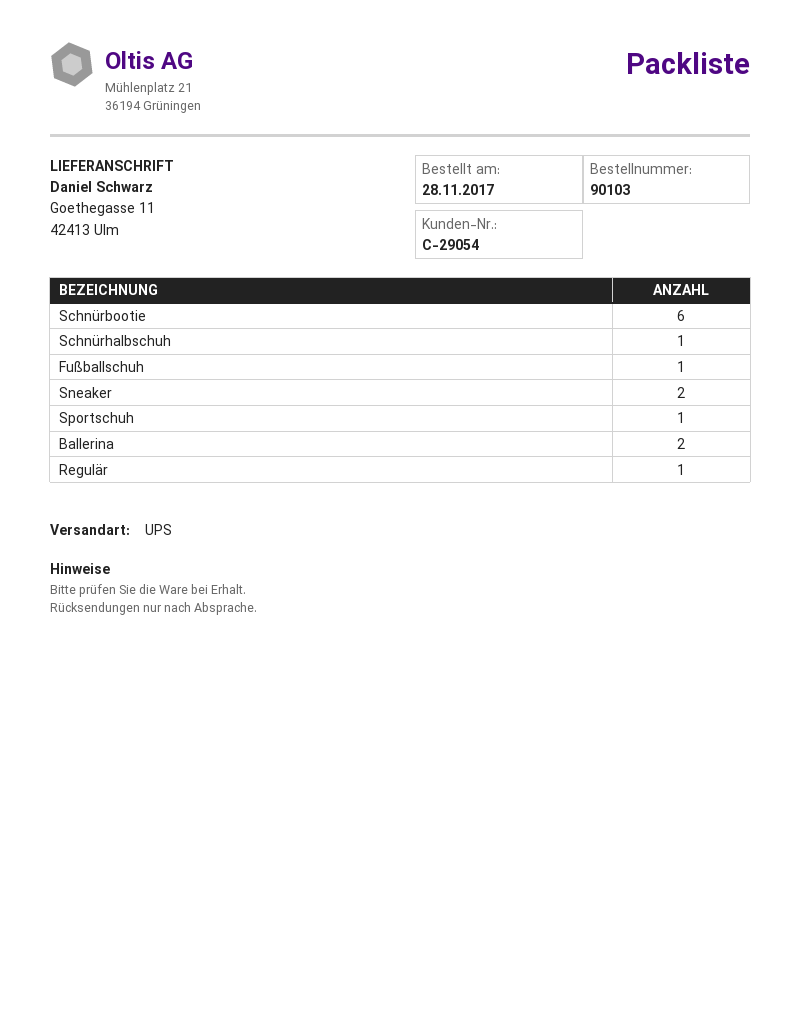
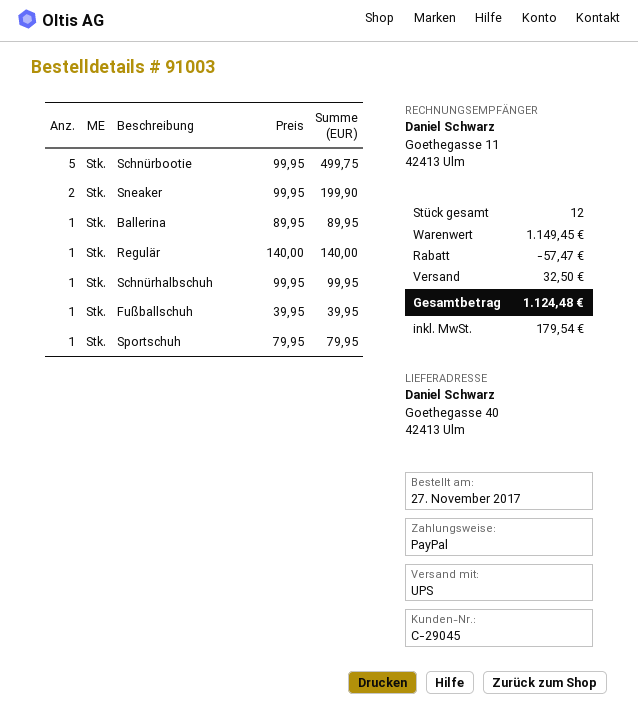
order number: 90103 -> 91003
order date: 2017-11-28 -> 2017-11-27
customer number: C-29054 -> C-29045
ship to: Goethegasse 11, 42413 Ulm -> Goethegasse 40, 42413 Ulm
Schnürbootie: 6 -> 5
Ballerina: 2 -> 1

